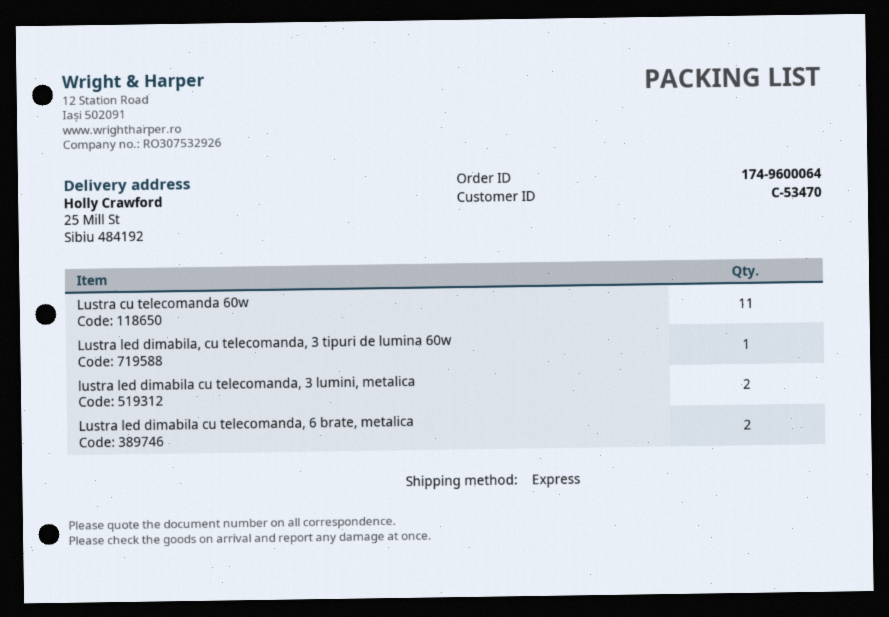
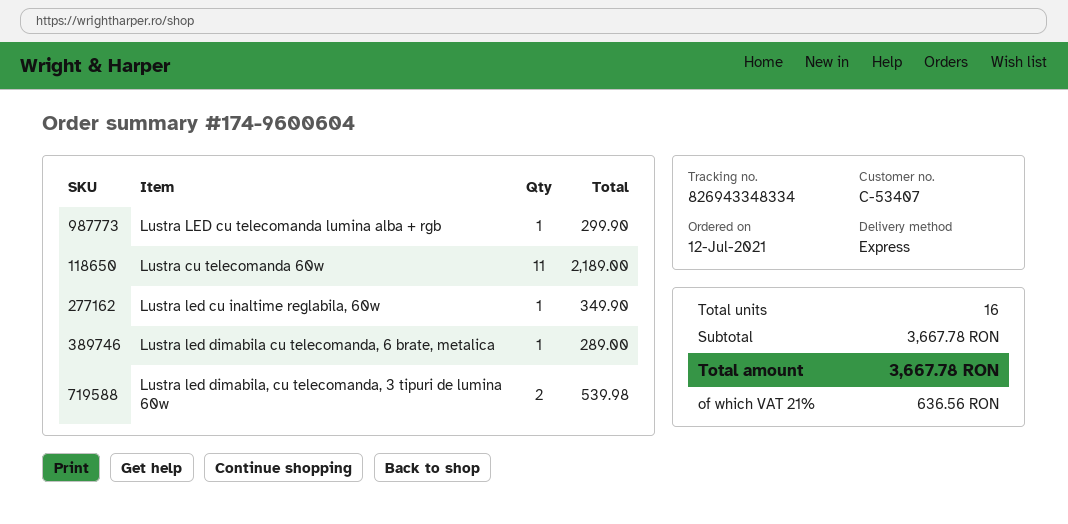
order number: 174-9600064 -> 174-9600604
customer number: C-53470 -> C-53407
Lustra led dimabila, cu telecomanda, 3 tipuri de lumina 60w: 1 -> 2
lustra led dimabila cu telecomanda, 3 lumini, metalica: 2 -> none
Lustra led dimabila cu telecomanda, 6 brate, metalica: 2 -> 1
Lustra LED cu telecomanda lumina alba + rgb: none -> 1
Lustra led cu inaltime reglabila, 60w: none -> 1

